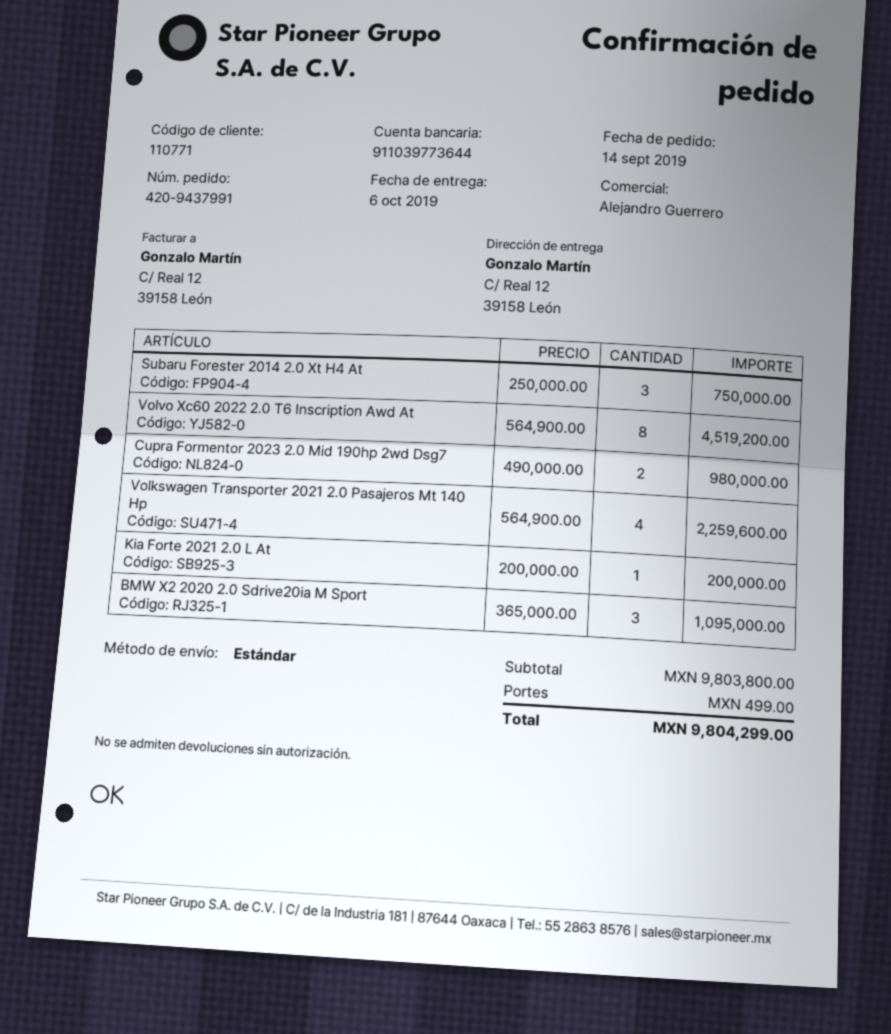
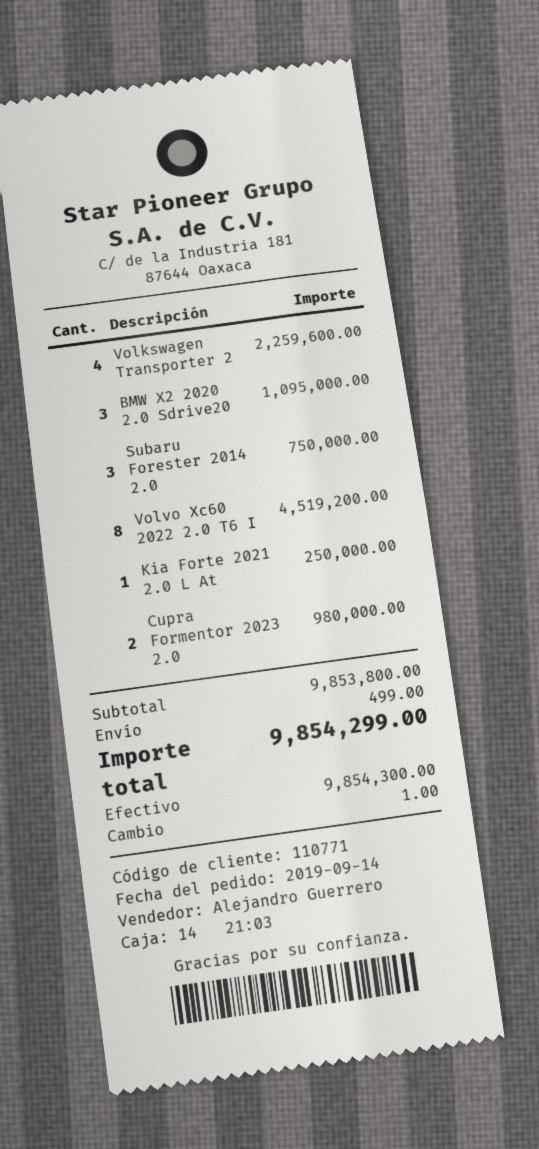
Kia Forte 2021 2.0 L At: 1 for 200000.00 -> 1 for 250000.00
subtotal: 9803800.00 -> 9853800.00
total: 9804299.00 -> 9854299.00

